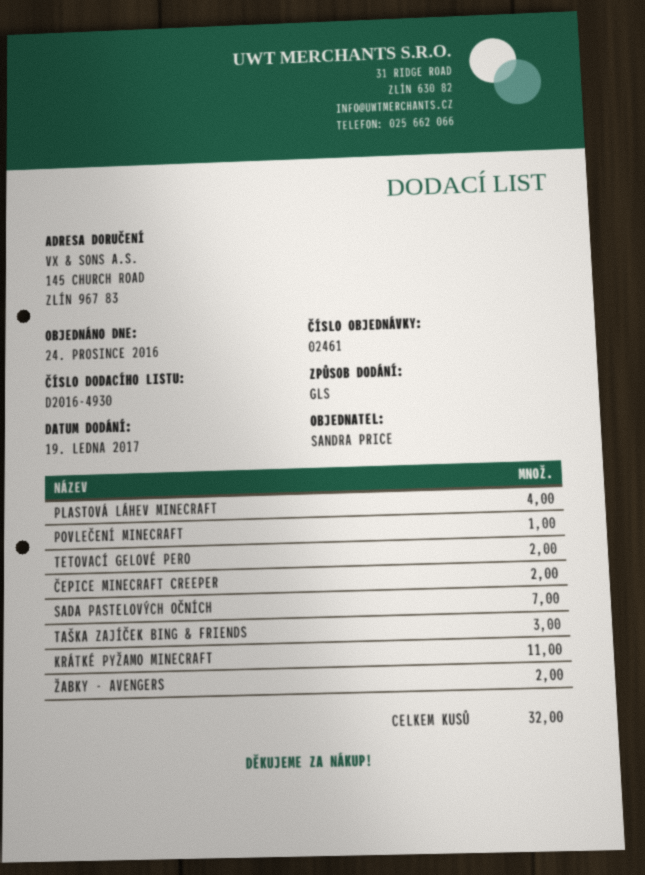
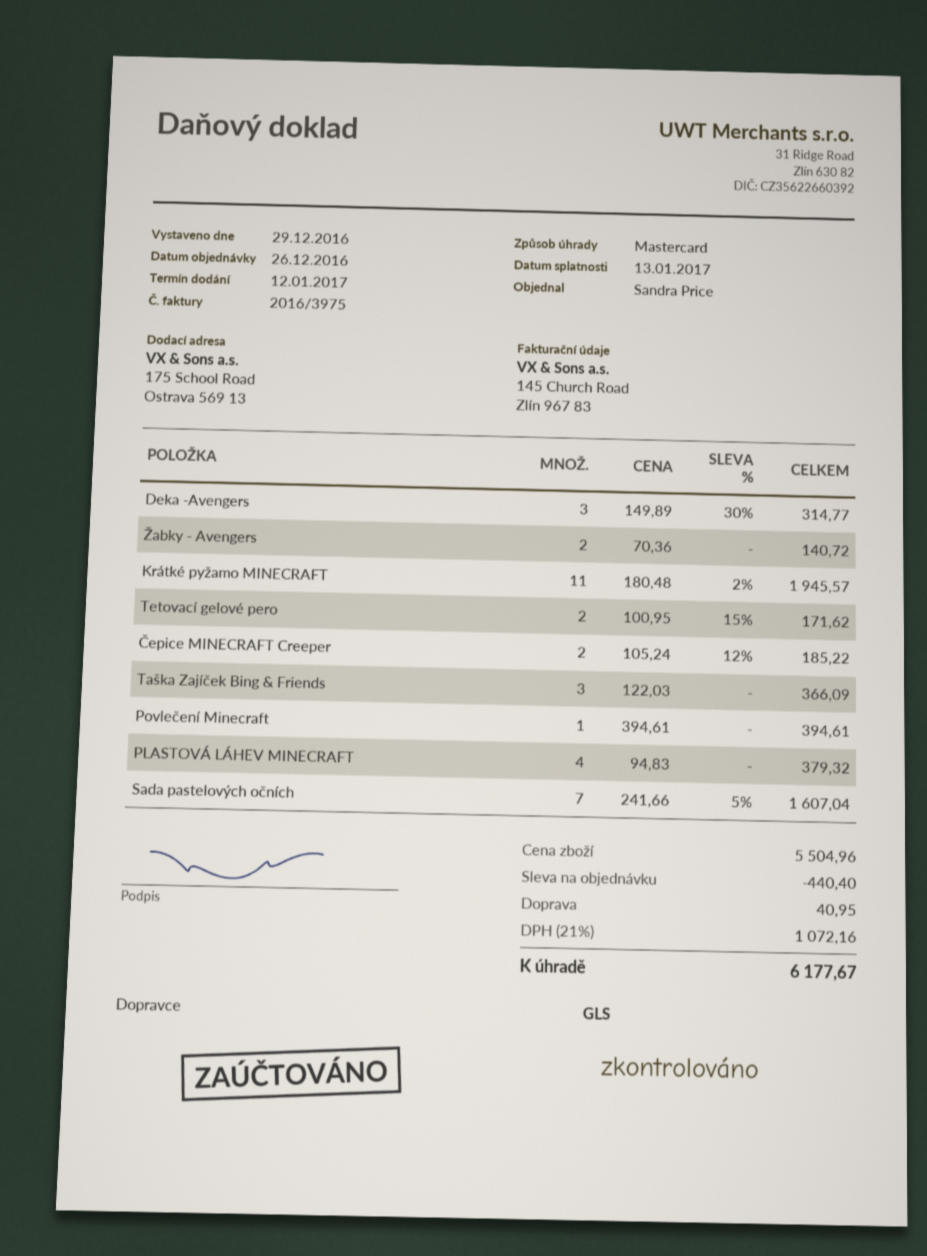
order date: 2016-12-24 -> 2016-12-26
delivery date: 2017-01-19 -> 2017-01-12
ship to: 145 CHURCH ROAD, ZLÍN 967 83 -> 175 School Road, Ostrava 569 13
Deka -Avengers: none -> 3

